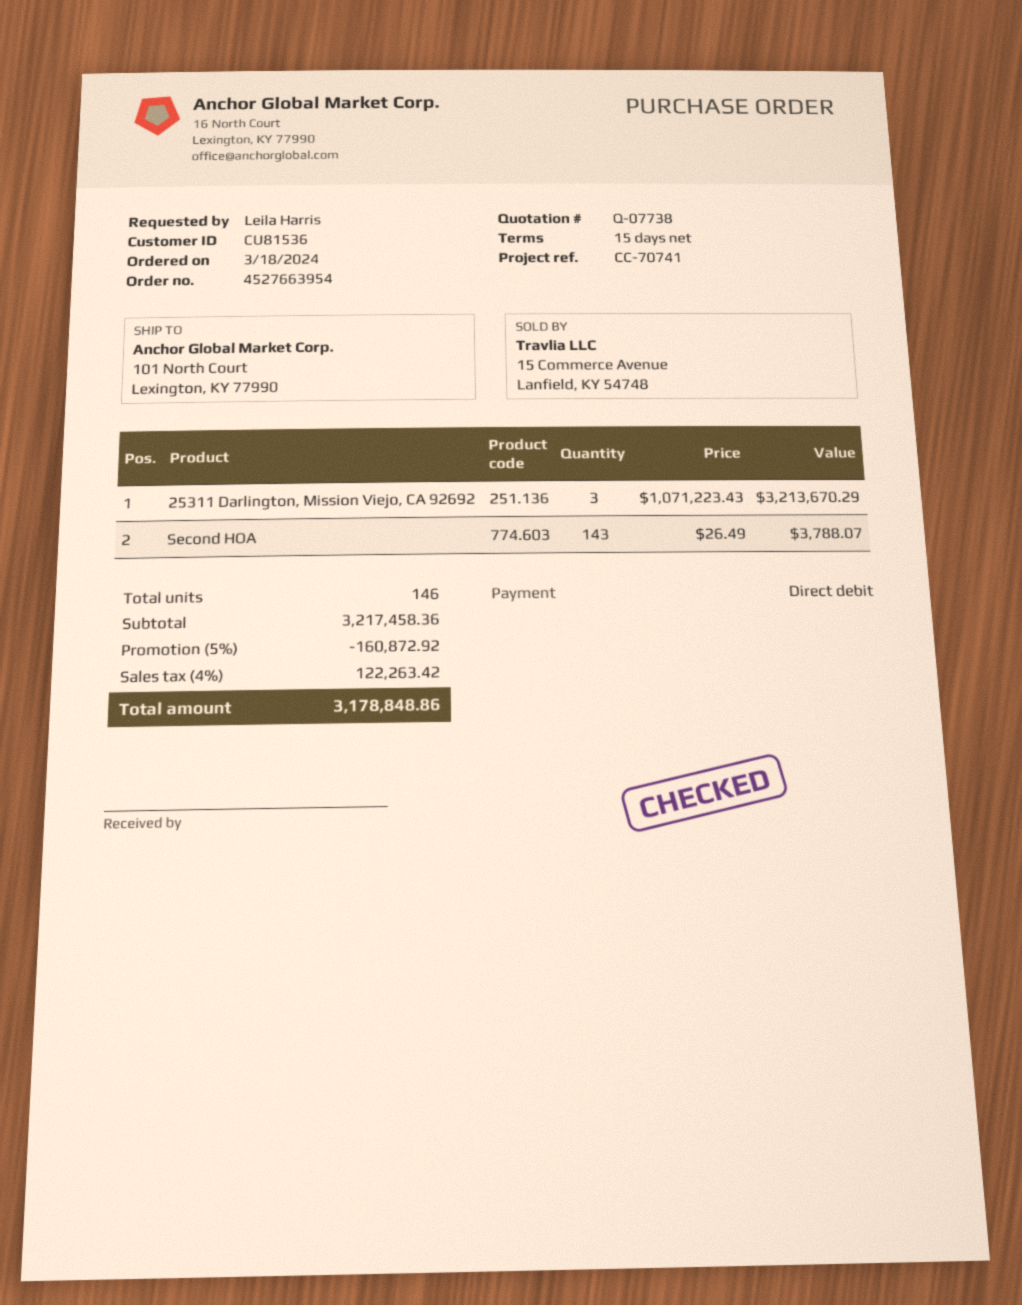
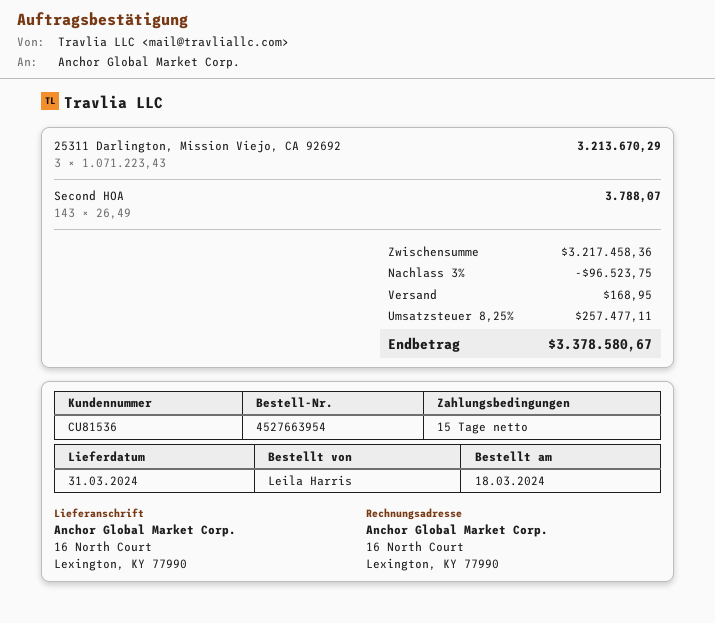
ship to: 101 North Court, Lexington, KY 77990 -> 16 North Court, Lexington, KY 77990
discount: 5% = 160872.92 -> 3% = 96523.75
shipping: none -> 168.95
tax: 4% = 122263.42 -> 8.25% = 257477.11
total: 3178848.86 -> 3378580.67

